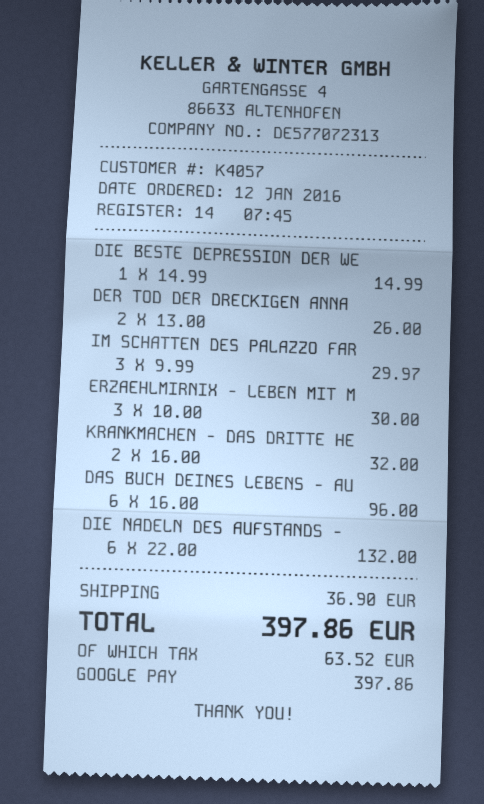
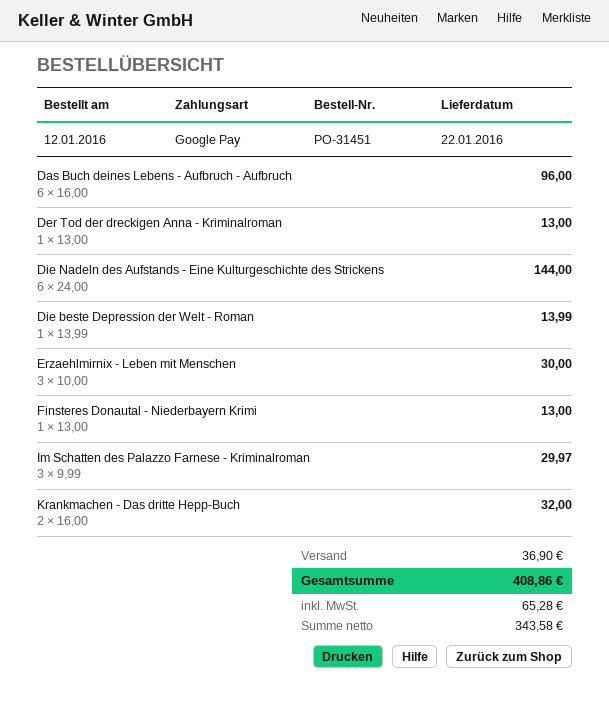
DIE BESTE DEPRESSION DER WE: 1 x 14.99 = 14.99 -> 1 x 13.99 = 13.99
DER TOD DER DRECKIGEN ANNA: 2 x 13.00 = 26.00 -> 1 x 13.00 = 13.00
DIE NADELN DES AUFSTANDS -: 6 x 22.00 = 132.00 -> 6 x 24.00 = 144.00
Finsteres Donautal - Niederbayern Krimi: none -> 1 x 13.00 = 13.00
tax: 63.52 -> 65.28
total: 397.86 -> 408.86

